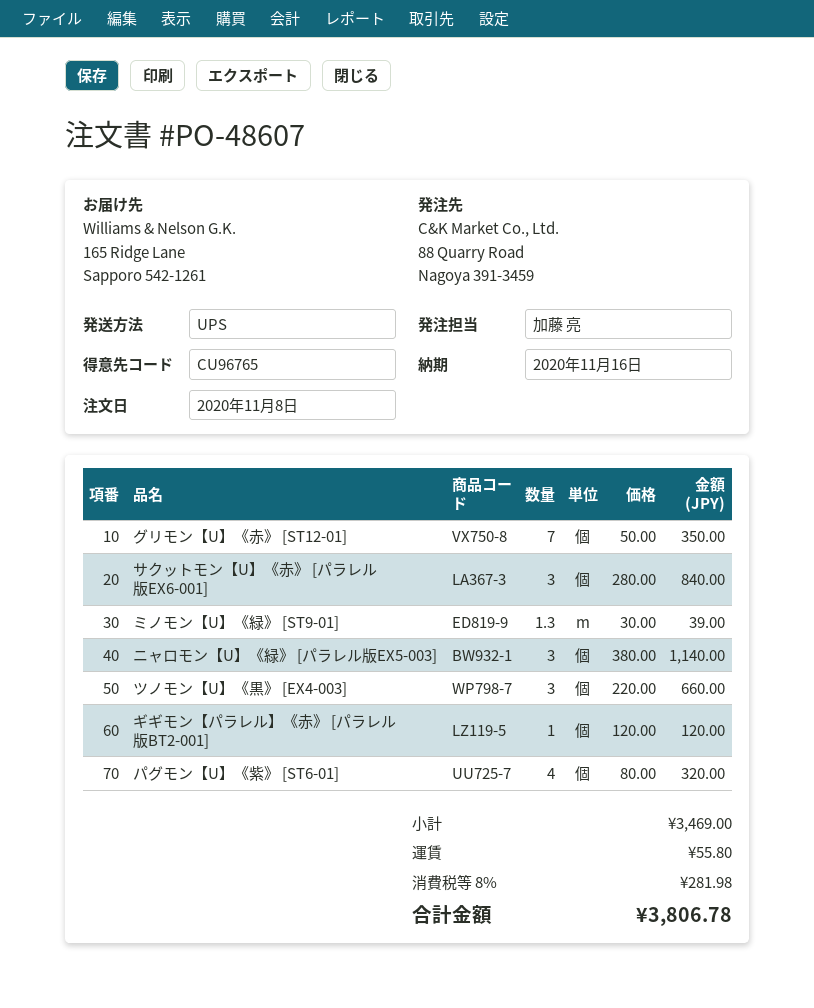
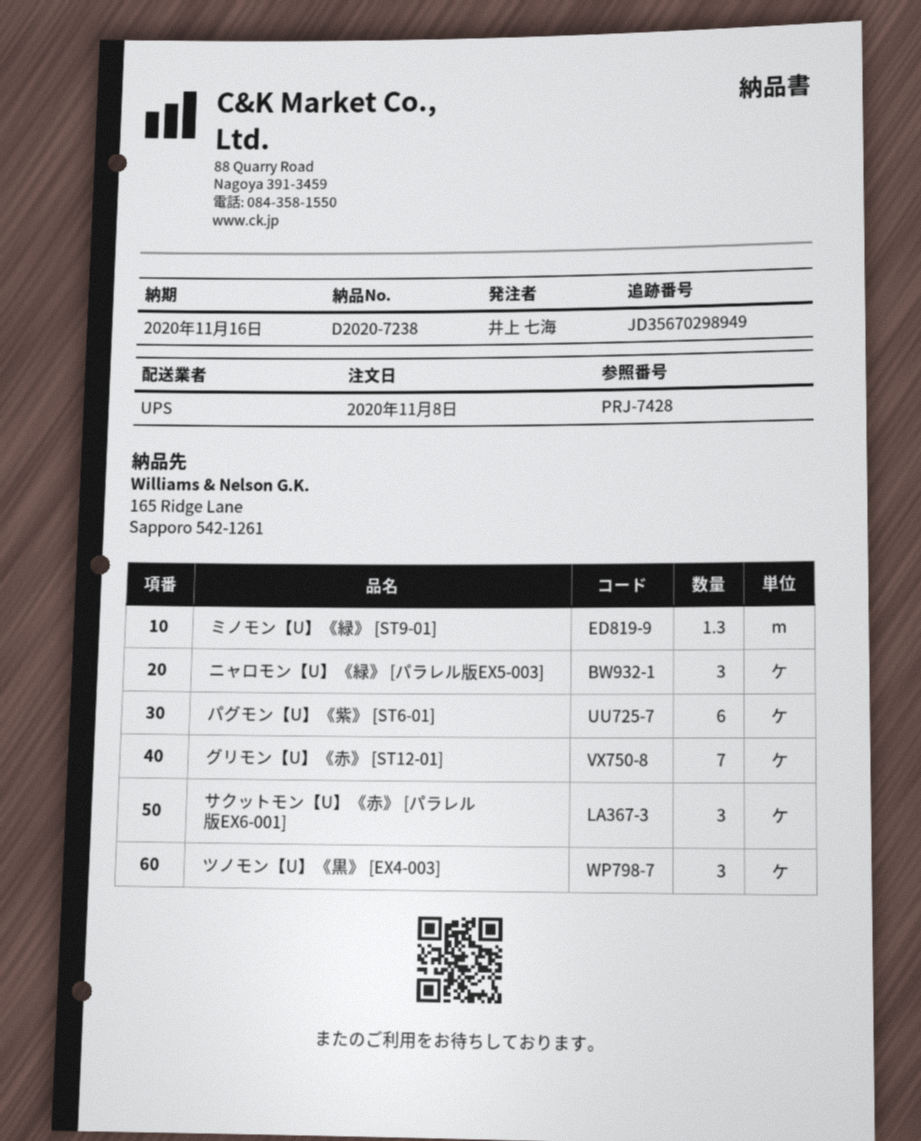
ordered by: 加藤 亮 -> 井上 七海
ギギモン【パラレル】《赤》 [パラレル版BT2-001]: 1 -> none
パグモン【U】《紫》 [ST6-01]: 4 -> 6

